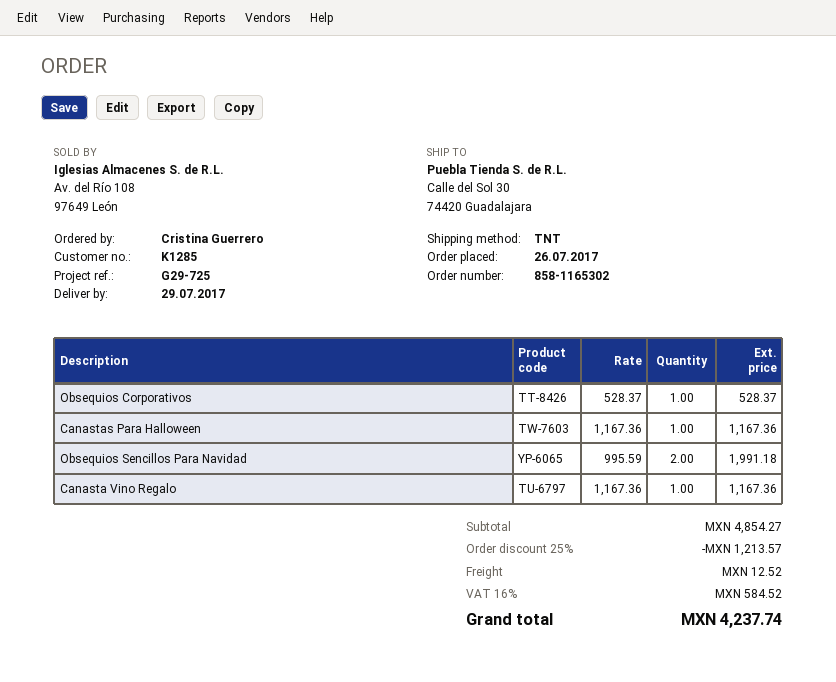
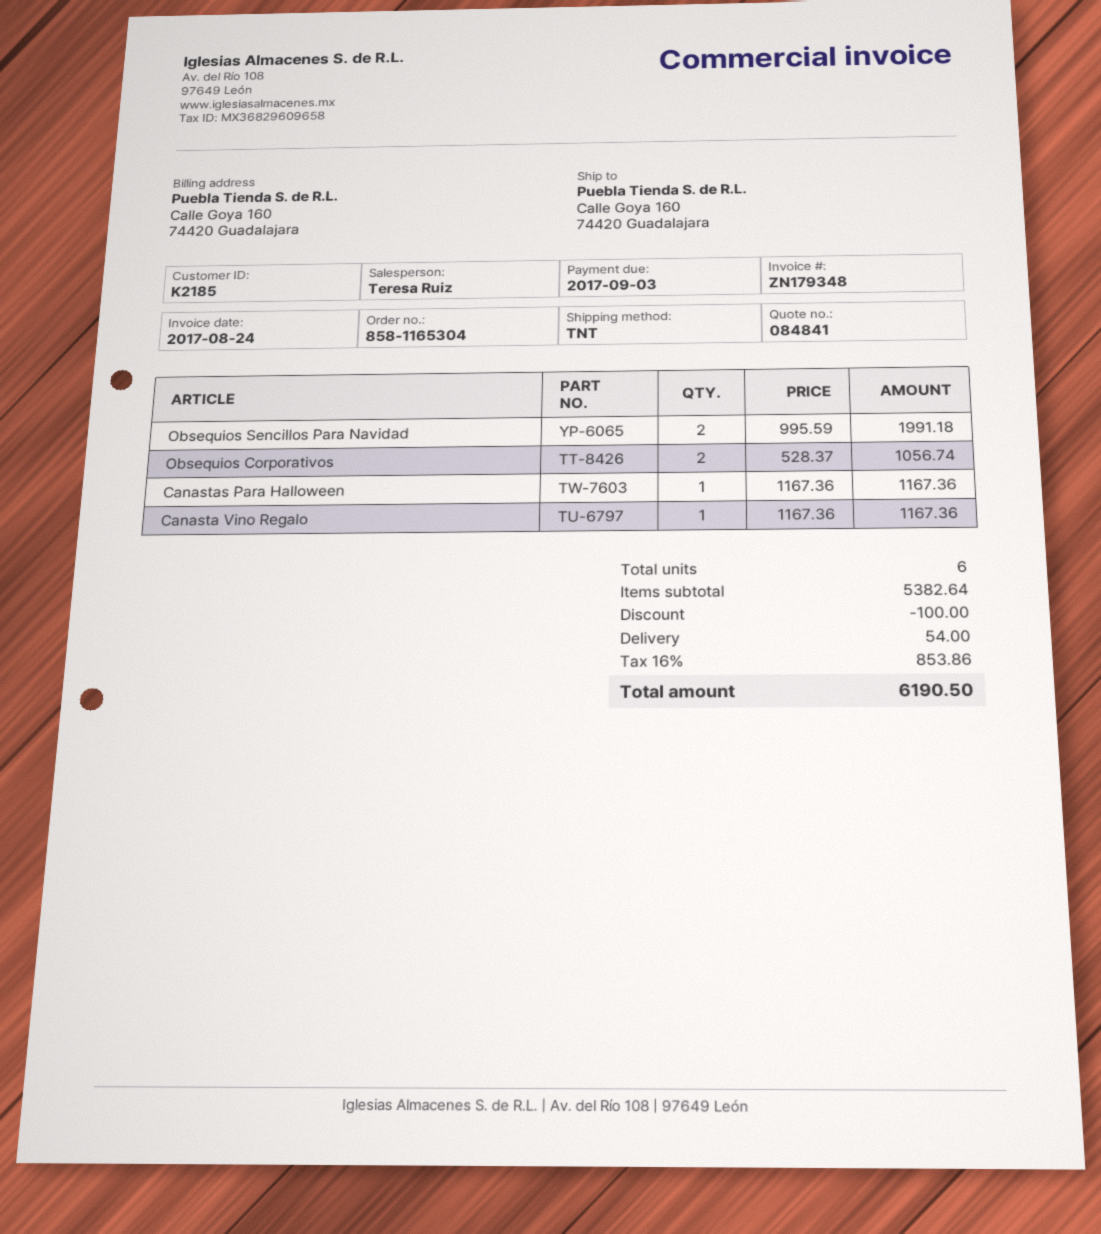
order number: 858-1165302 -> 858-1165304
customer number: K1285 -> K2185
ship to: Calle del Sol 30, 74420 Guadalajara -> Calle Goya 160, 74420 Guadalajara
Obsequios Corporativos: 1 x 528.37 = 528.37 -> 2 x 528.37 = 1056.74
subtotal: 4854.27 -> 5382.64
discount: 1213.57 -> 100.00
shipping: 12.52 -> 54.00
tax: 16% = 584.52 -> 16% = 853.86
total: 4237.74 -> 6190.50

